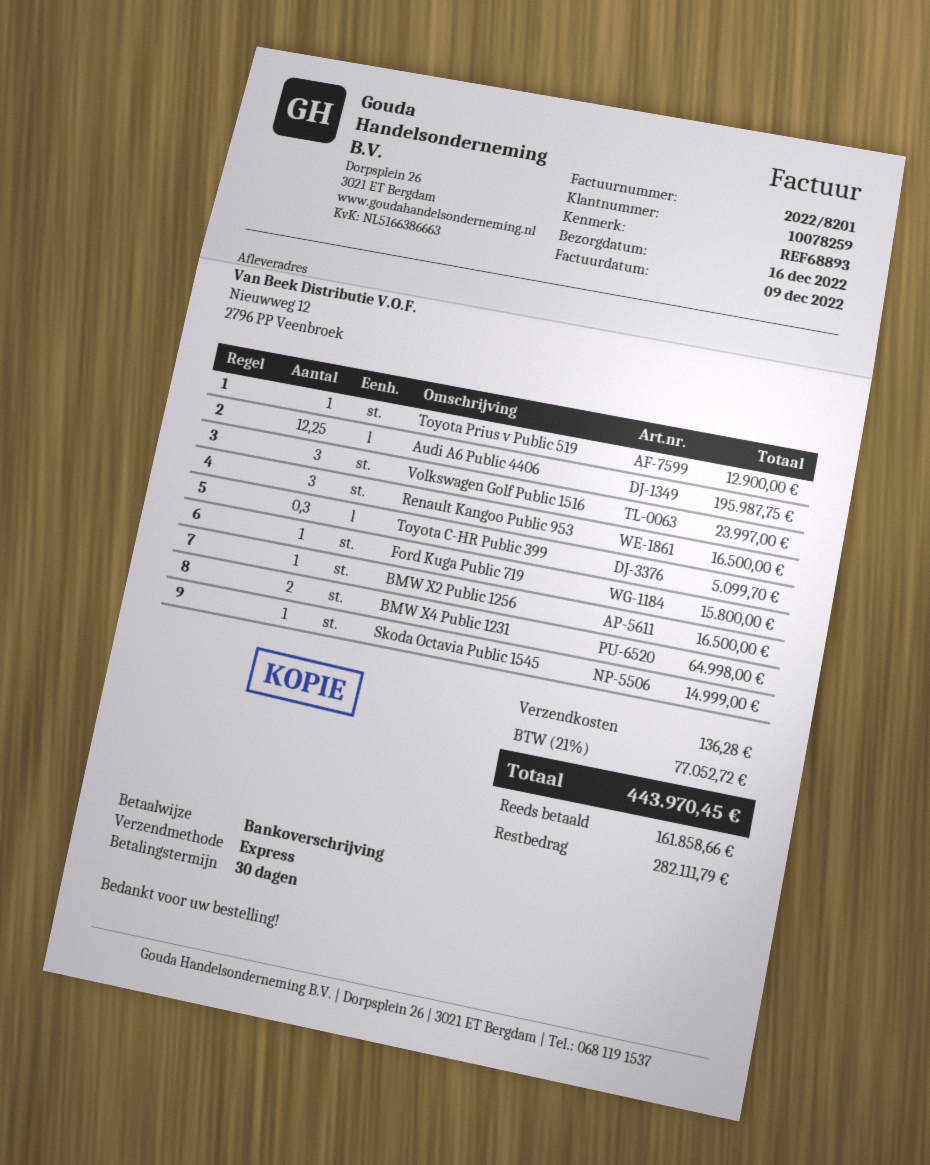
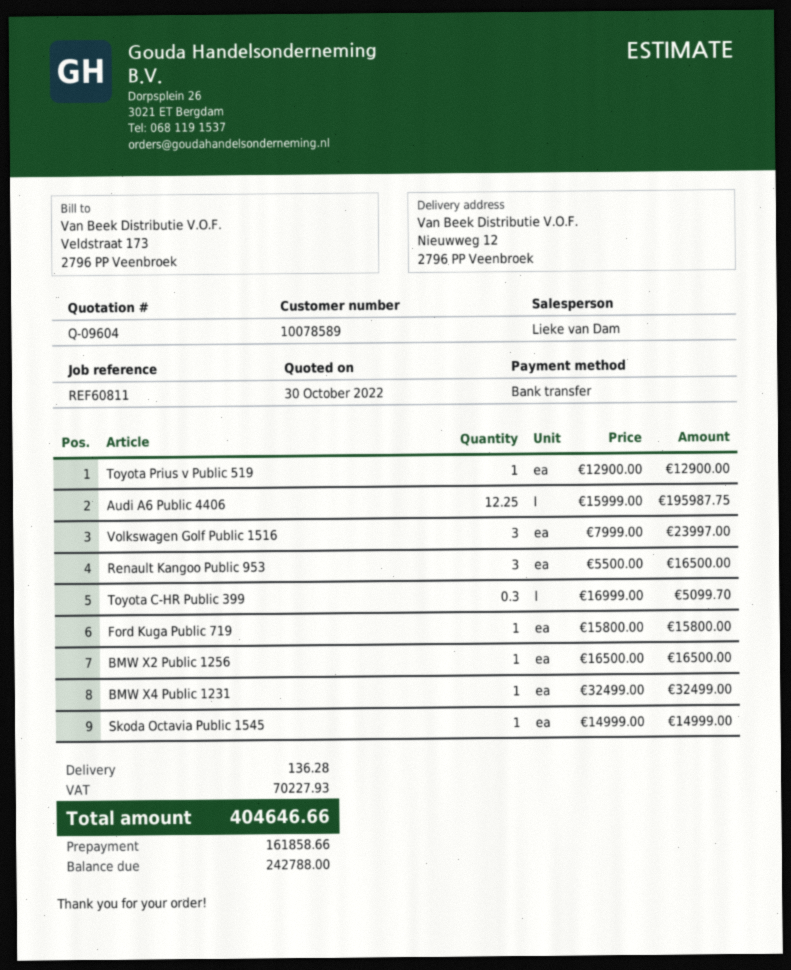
customer number: 10078259 -> 10078589
reference: REF68893 -> REF60811
BMW X4 Public 1231: 2 for 64998.00 -> 1 for 32499.00
tax: 77052.72 -> 70227.93
total: 443970.45 -> 404646.66
balance: 282111.79 -> 242788.00

